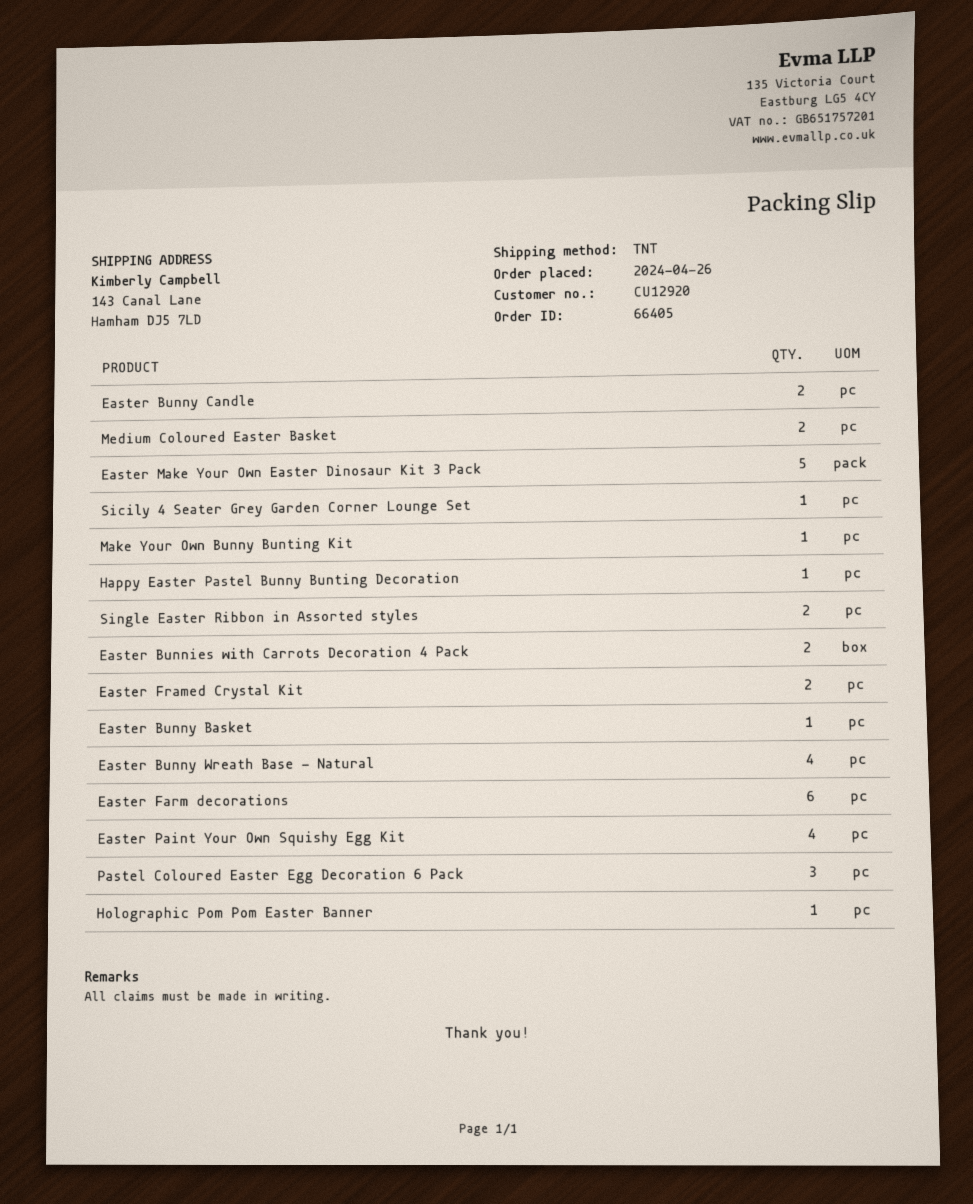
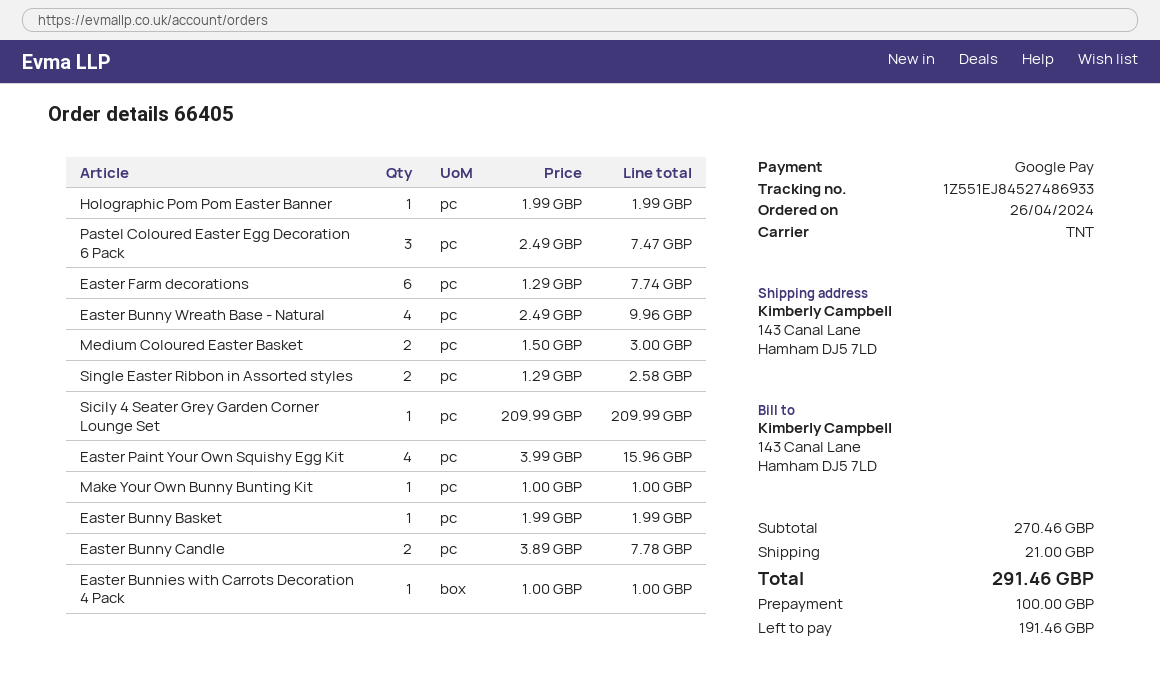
Easter Make Your Own Easter Dinosaur Kit 3 Pack: 5 -> none
Happy Easter Pastel Bunny Bunting Decoration: 1 -> none
Easter Bunnies with Carrots Decoration 4 Pack: 2 -> 1
Easter Framed Crystal Kit: 2 -> none

